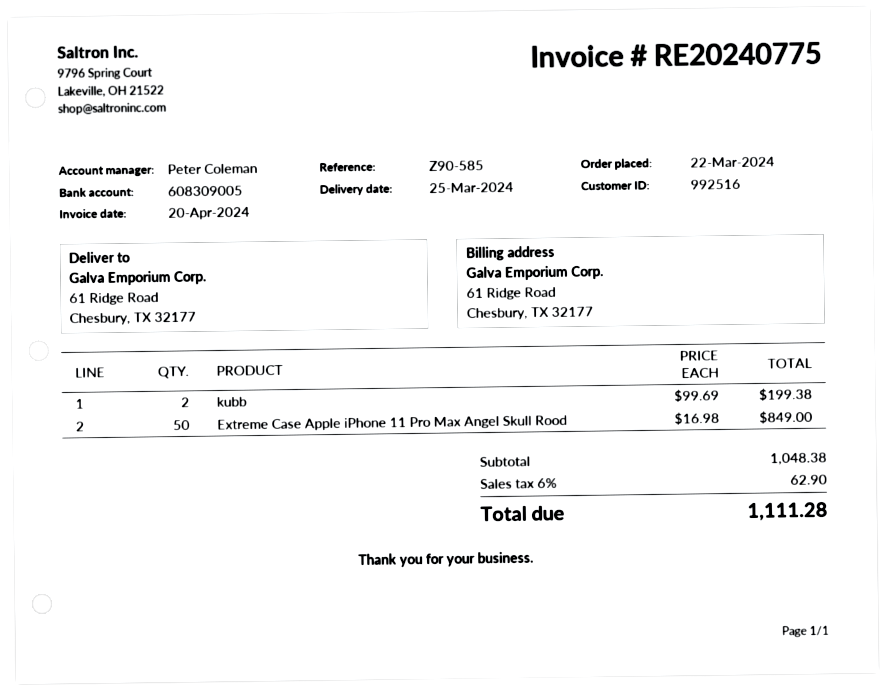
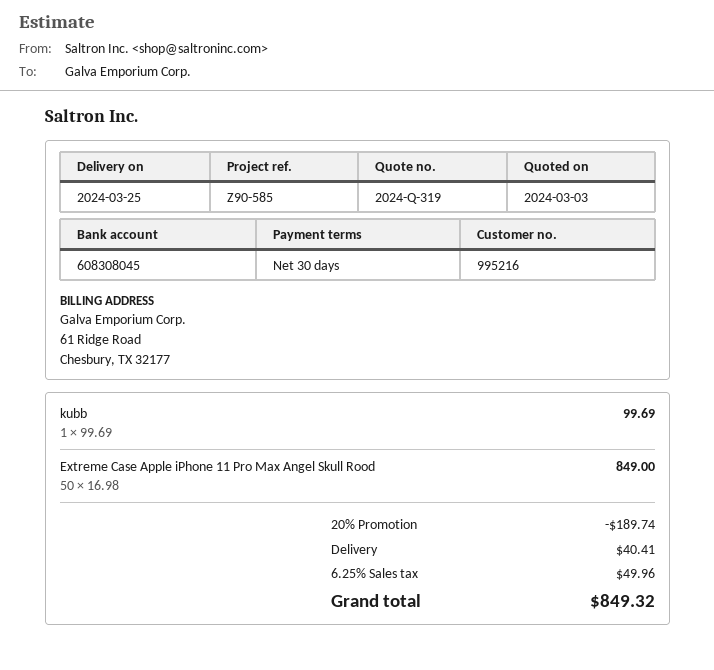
customer number: 992516 -> 995216
bank account: 608309005 -> 608308045
kubb: 2 x 99.69 = 199.38 -> 1 x 99.69 = 99.69
discount: none -> 20% = 189.74
shipping: none -> 40.41
tax: 6% = 62.90 -> 6.25% = 49.96
total: 1111.28 -> 849.32

